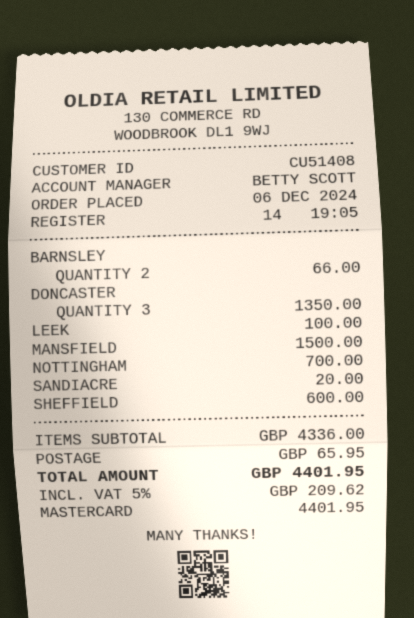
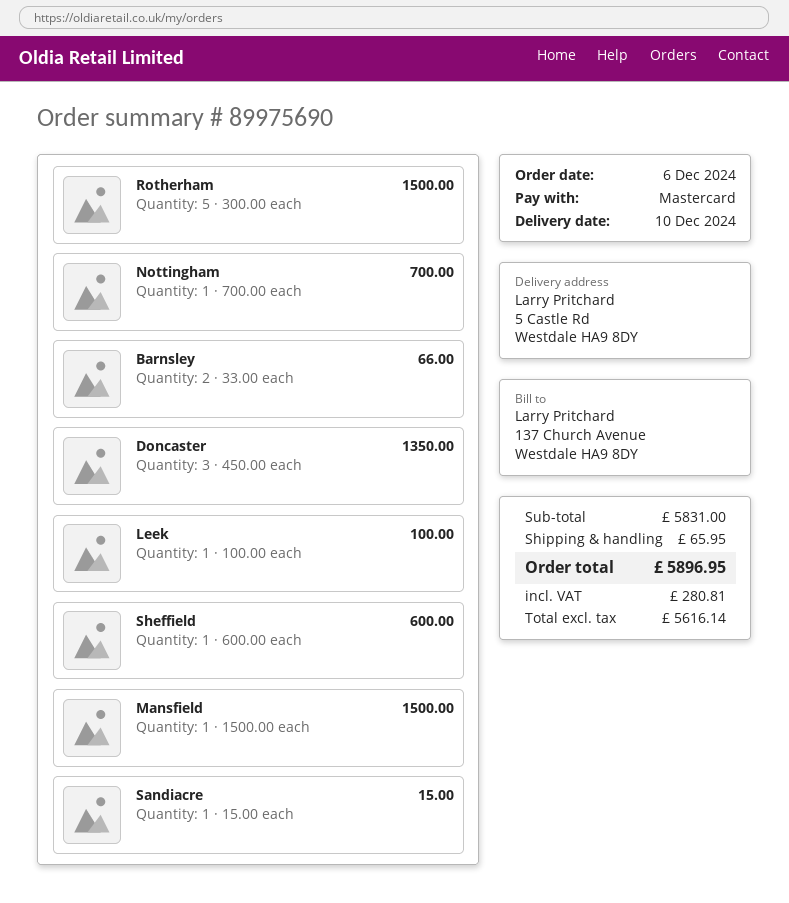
SANDIACRE: 1 for 20.00 -> 1 for 15.00
Rotherham: none -> 5 for 1500.00
subtotal: 4336.00 -> 5831.00
tax: 209.62 -> 280.81
total: 4401.95 -> 5896.95

